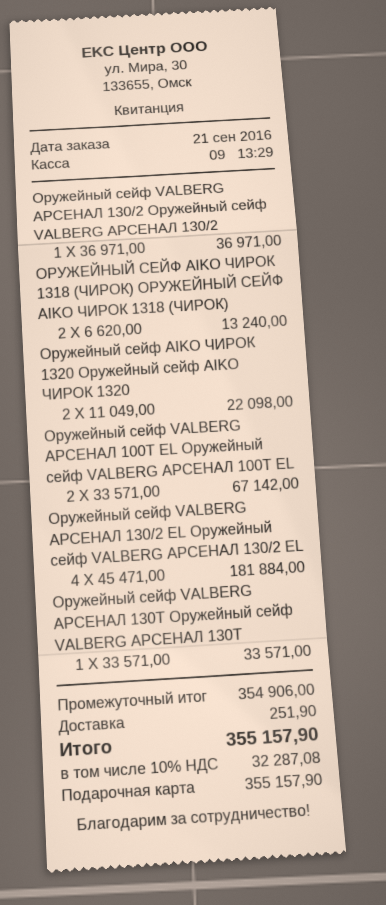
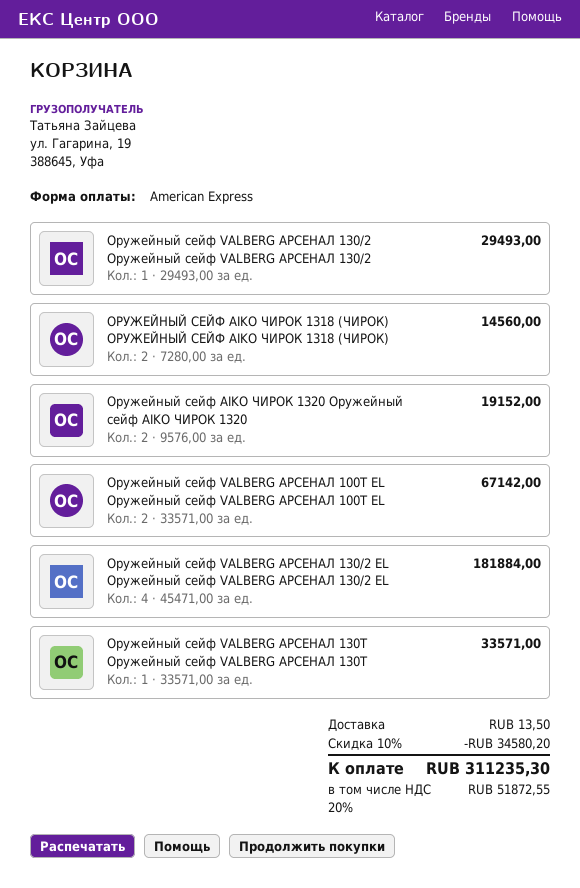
payment method: gift card -> American Express
Оружейный сейф VALBERG АРСЕНАЛ 130/2 Оружейный сейф VALBERG АРСЕНАЛ 130/2: 1 x 36971.00 = 36971.00 -> 1 x 29493.00 = 29493.00
ОРУЖЕЙНЫЙ СЕЙФ AIKO ЧИРОК 1318 (ЧИРОК) ОРУЖЕЙНЫЙ СЕЙФ AIKO ЧИРОК 1318 (ЧИРОК): 2 x 6620.00 = 13240.00 -> 2 x 7280.00 = 14560.00
Оружейный сейф AIKO ЧИРОК 1320 Оружейный сейф AIKO ЧИРОК 1320: 2 x 11049.00 = 22098.00 -> 2 x 9576.00 = 19152.00
discount: none -> 10% = 34580.20
shipping: 251.90 -> 13.50
tax: 10% = 32287.08 -> 20% = 51872.55
total: 355157.90 -> 311235.30

